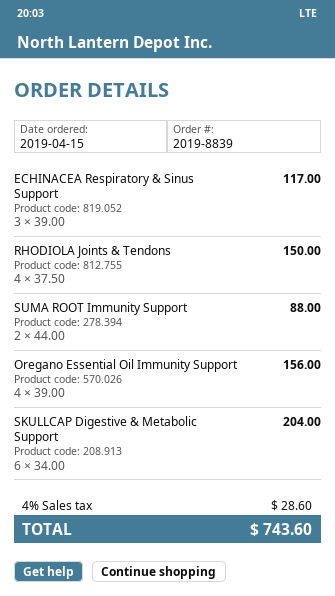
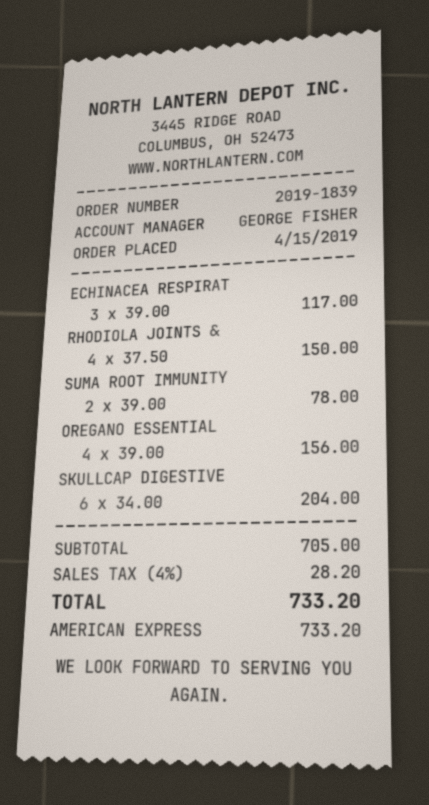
order number: 2019-8839 -> 2019-1839
SUMA ROOT Immunity Support: 2 x 44.00 = 88.00 -> 2 x 39.00 = 78.00
tax: 4% = 28.60 -> 4% = 28.20
total: 743.60 -> 733.20

